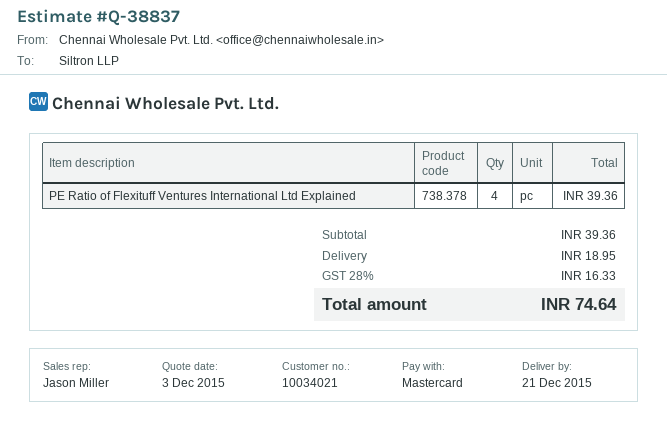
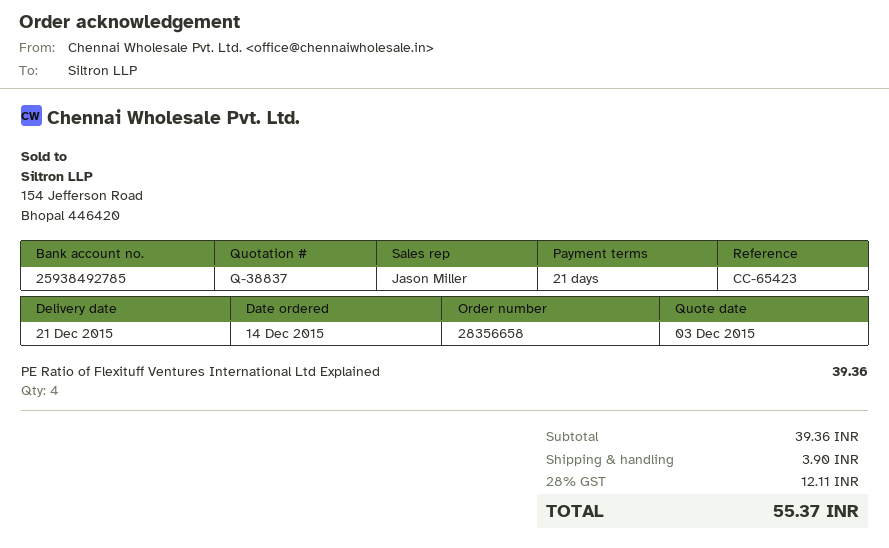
shipping: 18.95 -> 3.90
tax: 28% = 16.33 -> 28% = 12.11
total: 74.64 -> 55.37

